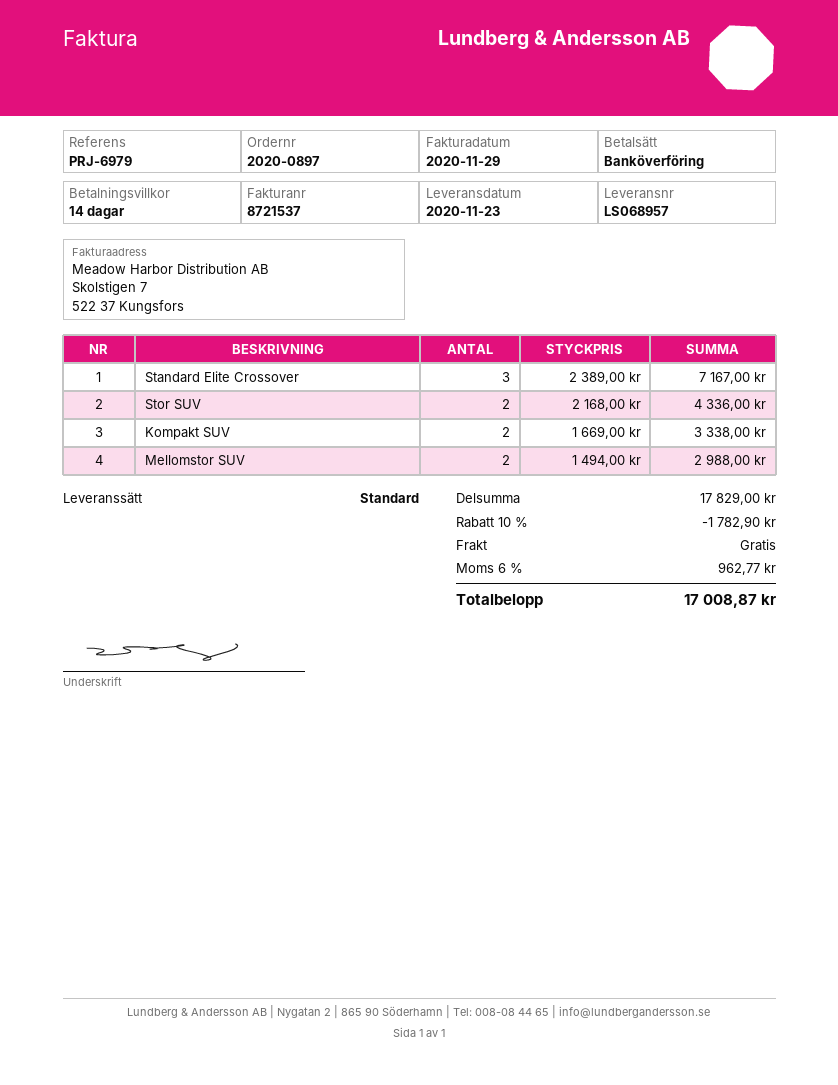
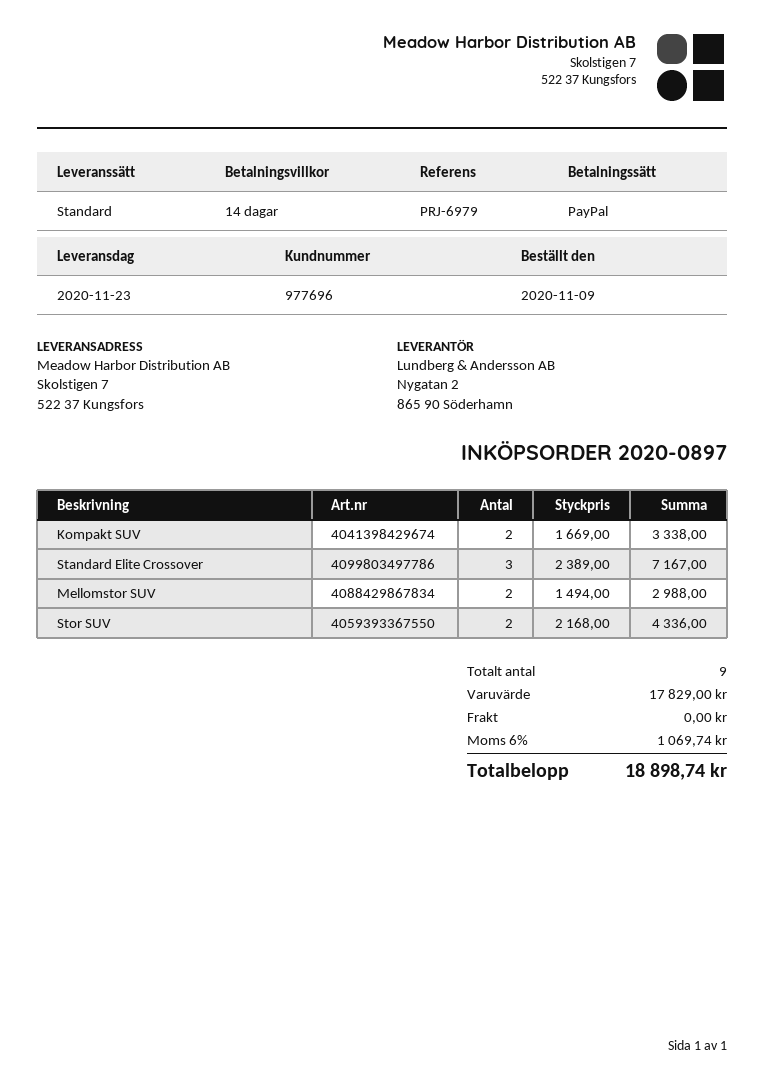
payment method: bank transfer -> PayPal
discount: 10% = 1782.90 -> none
tax: 6% = 962.77 -> 6% = 1069.74
total: 17008.87 -> 18898.74

